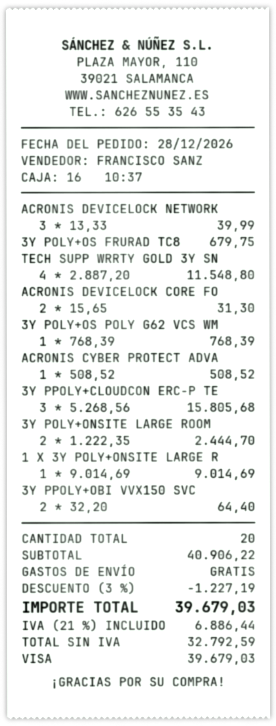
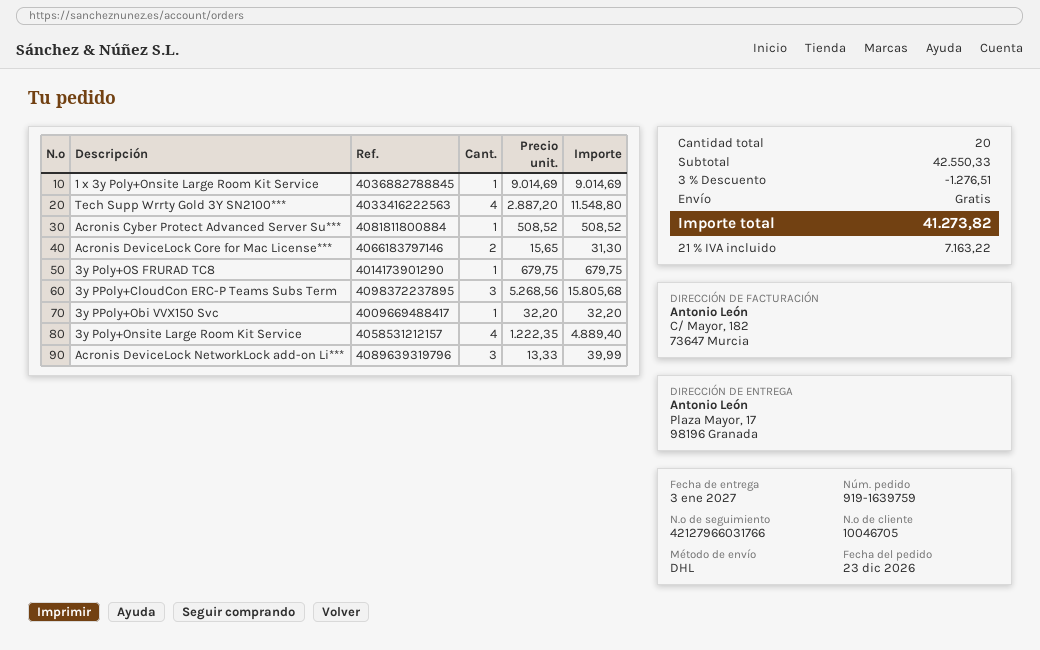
order date: 2026-12-28 -> 2026-12-23
3Y POLY+OS POLY G62 VCS WM: 1 x 768.39 = 768.39 -> none
3Y POLY+ONSITE LARGE ROOM: 2 x 1222.35 = 2444.70 -> 4 x 1222.35 = 4889.40
3Y PPOLY+OBI VVX150 SVC: 2 x 32.20 = 64.40 -> 1 x 32.20 = 32.20
subtotal: 40906.22 -> 42550.33
discount: 3% = 1227.19 -> 3% = 1276.51
tax: 21% = 6886.44 -> 21% = 7163.22
total: 39679.03 -> 41273.82

